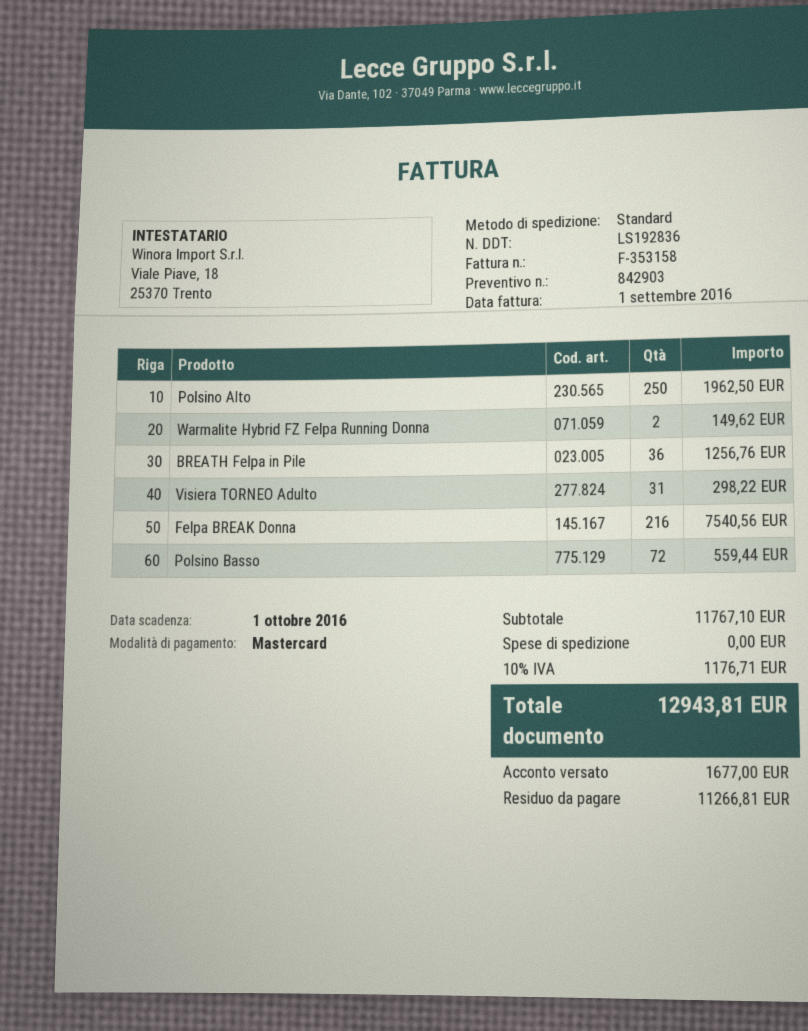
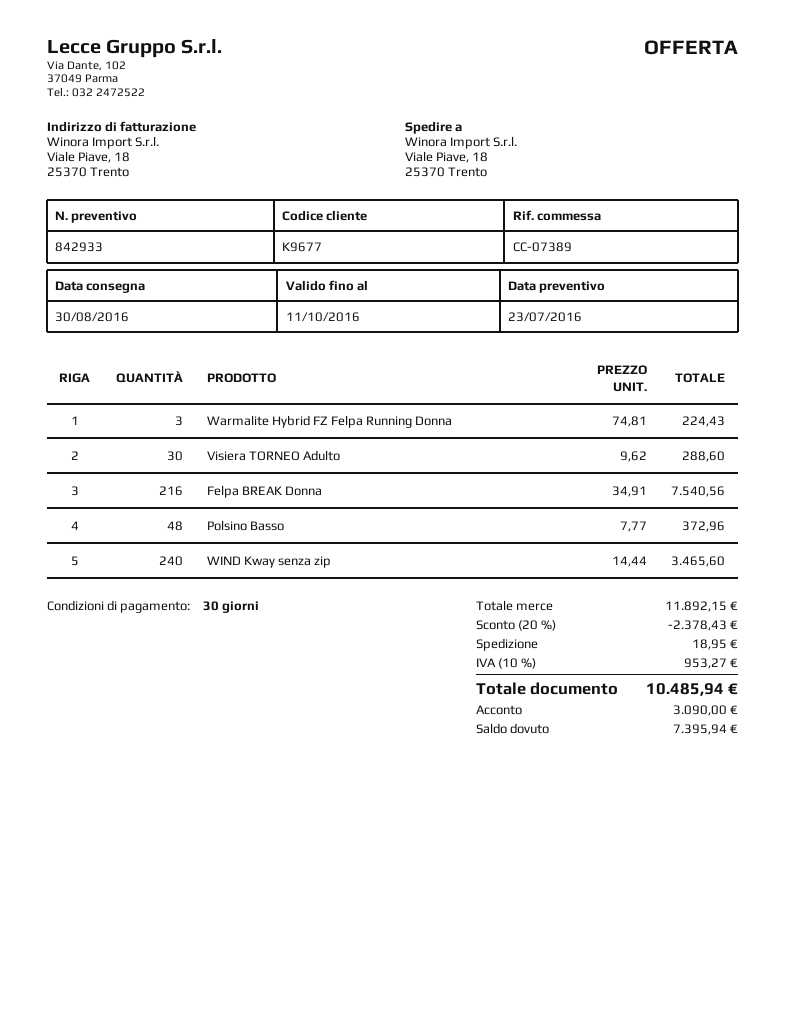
quote number: 842903 -> 842933
Polsino Alto: 250 for 1962.50 -> none
Warmalite Hybrid FZ Felpa Running Donna: 2 for 149.62 -> 3 for 224.43
BREATH Felpa in Pile: 36 for 1256.76 -> none
Visiera TORNEO Adulto: 31 for 298.22 -> 30 for 288.60
Polsino Basso: 72 for 559.44 -> 48 for 372.96
WIND Kway senza zip: none -> 240 for 3465.60
subtotal: 11767.10 -> 11892.15
discount: none -> 20% = 2378.43
shipping: 0.00 -> 18.95
tax: 10% = 1176.71 -> 10% = 953.27
total: 12943.81 -> 10485.94
deposit: 1677.00 -> 3090.00
balance: 11266.81 -> 7395.94

